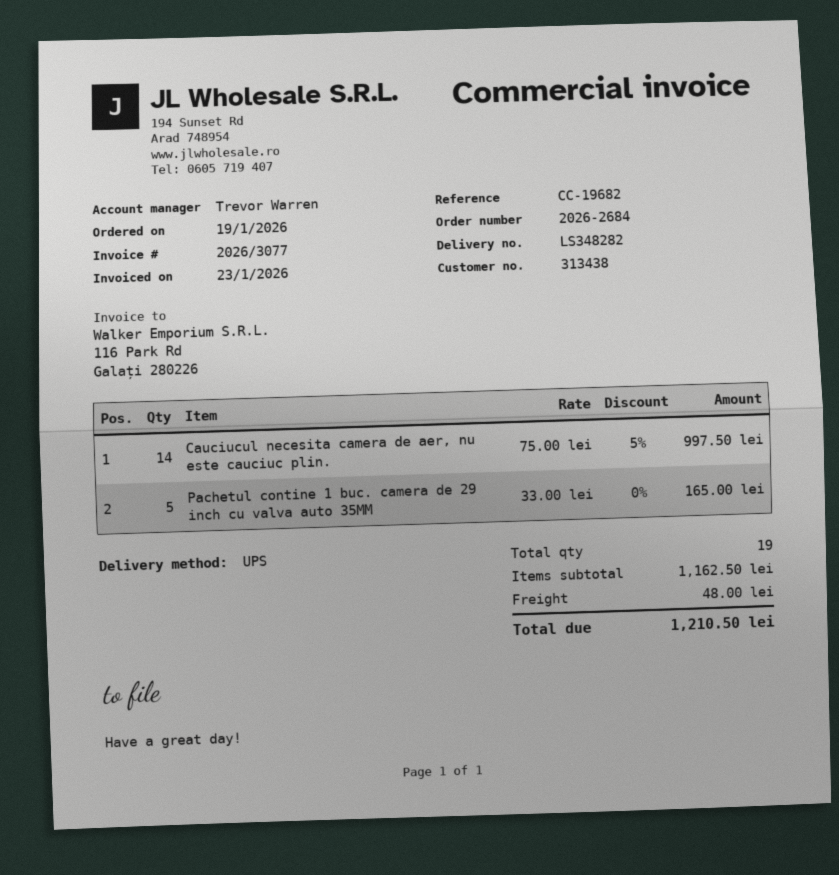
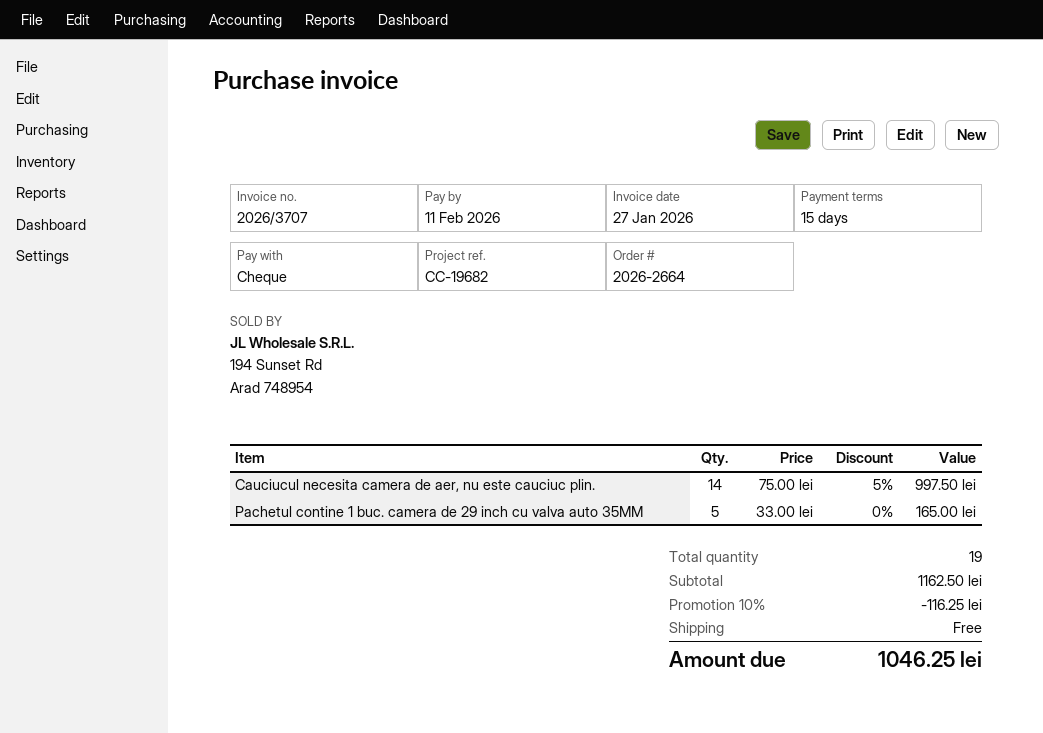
order number: 2026-2684 -> 2026-2664
invoice number: 2026/3077 -> 2026/3707
invoice date: 2026-01-23 -> 2026-01-27
discount: none -> 10% = 116.25
shipping: 48.00 -> 0.00
total: 1210.50 -> 1046.25

